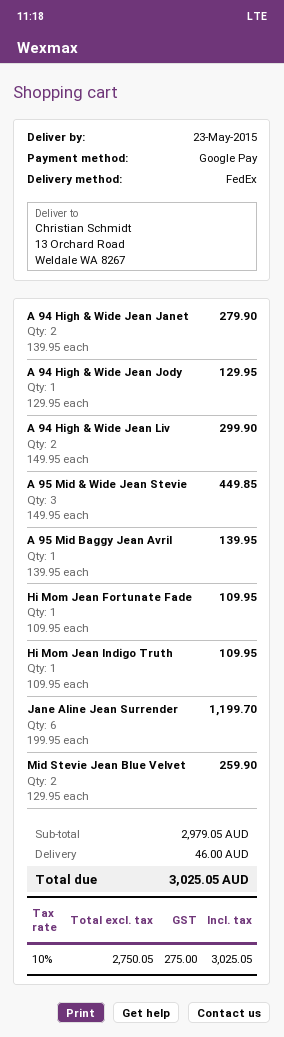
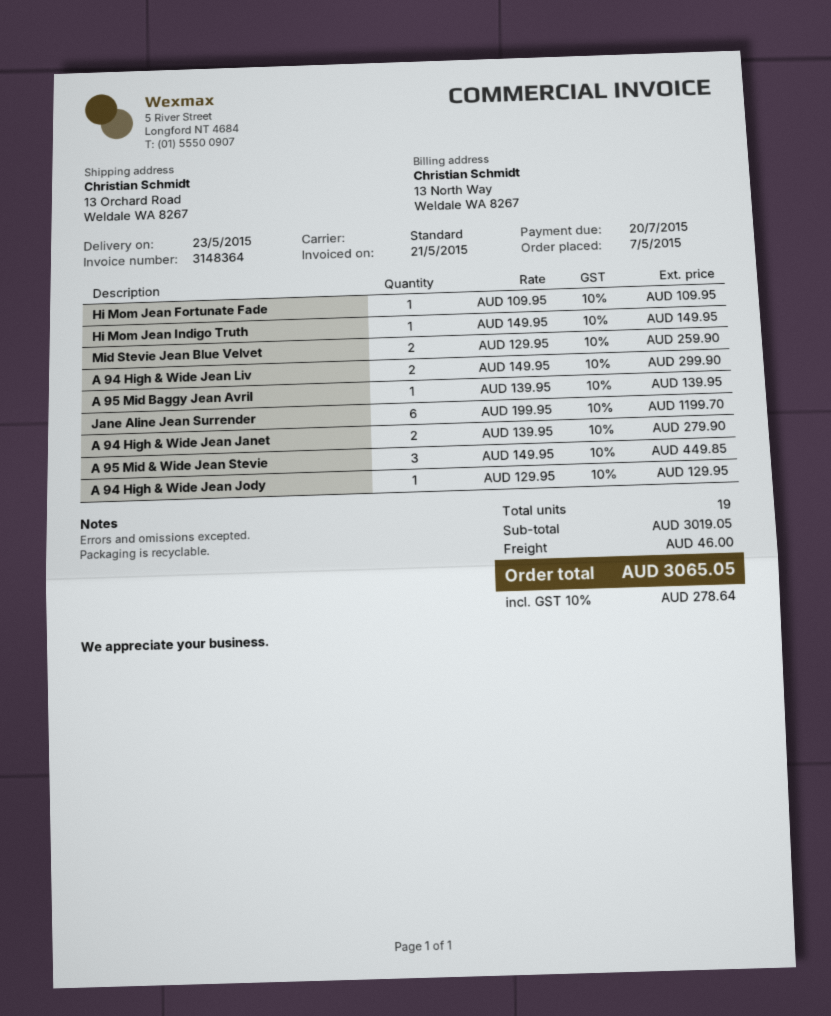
shipping method: FedEx -> standard
Hi Mom Jean Indigo Truth: 1 x 109.95 = 109.95 -> 1 x 149.95 = 149.95
subtotal: 2979.05 -> 3019.05
tax: 10% = 275.00 -> 10% = 278.64
total: 3025.05 -> 3065.05

